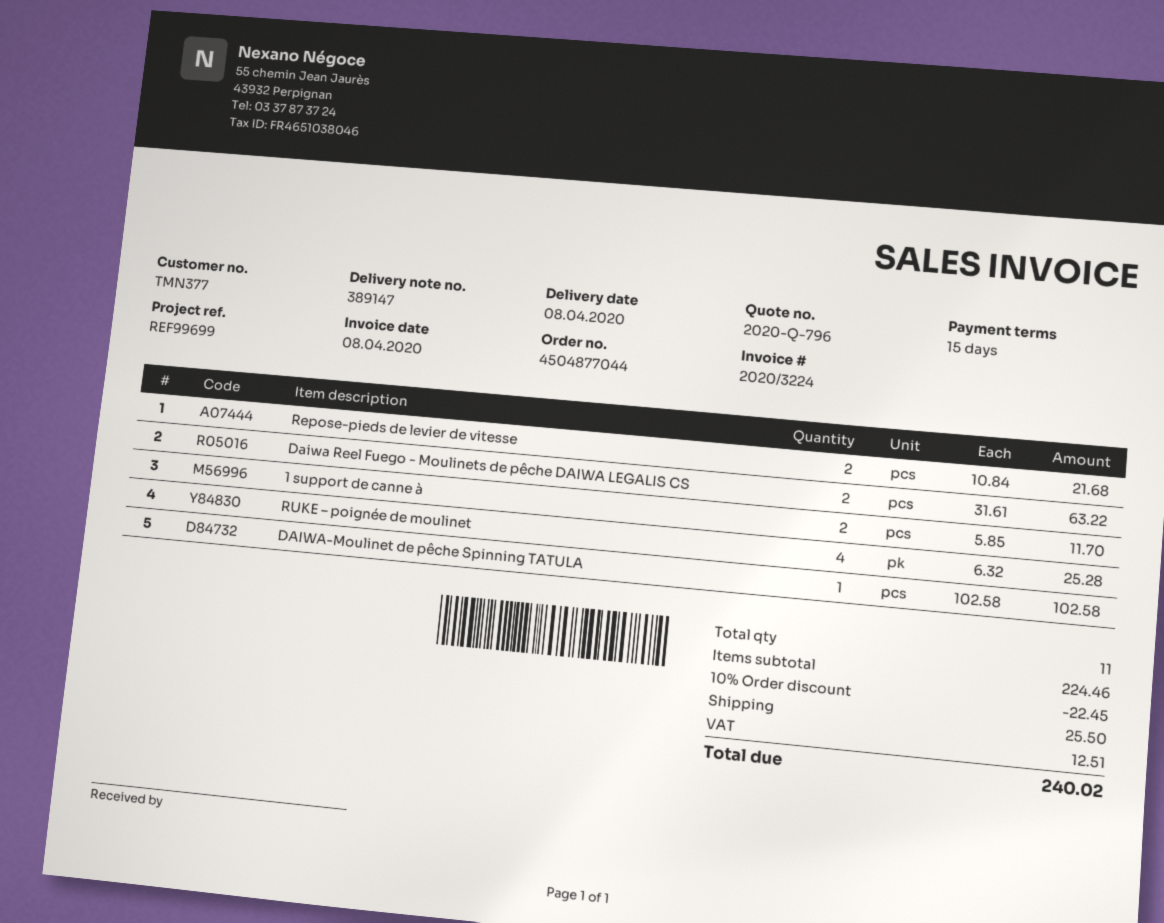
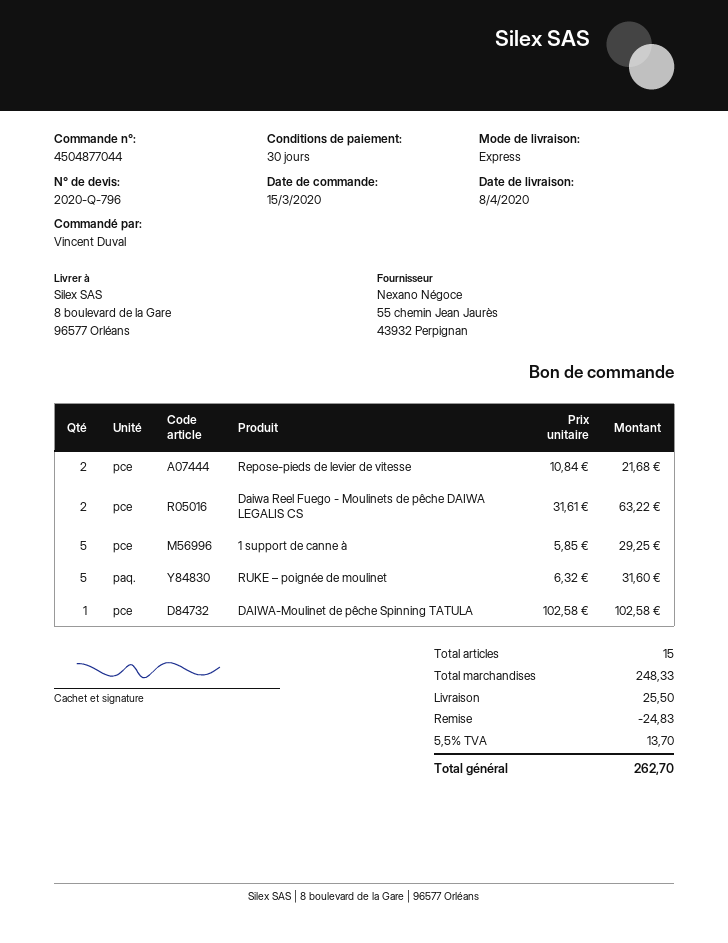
payment terms: 15 days -> 30 days
1 support de canne à: 2 x 5.85 = 11.70 -> 5 x 5.85 = 29.25
RUKE – poignée de moulinet: 4 x 6.32 = 25.28 -> 5 x 6.32 = 31.60
total quantity: 11 -> 15
subtotal: 224.46 -> 248.33
discount: 22.45 -> 24.83
tax: 12.51 -> 13.70
total: 240.02 -> 262.70

